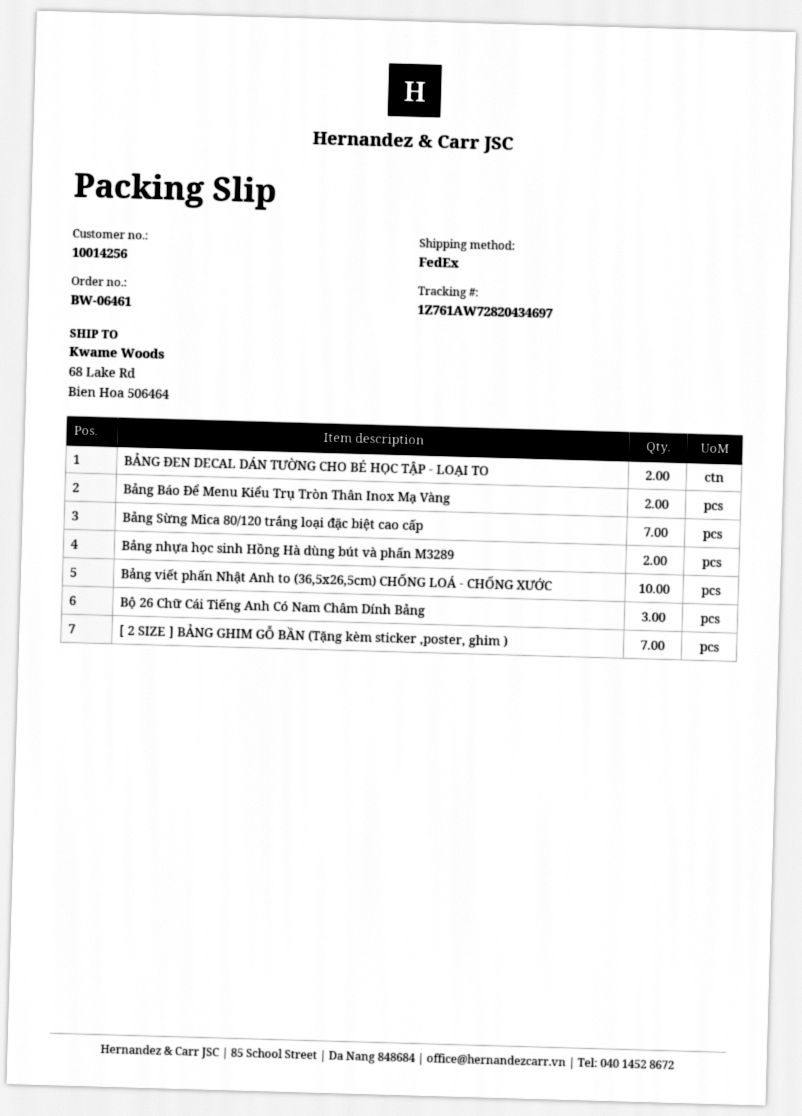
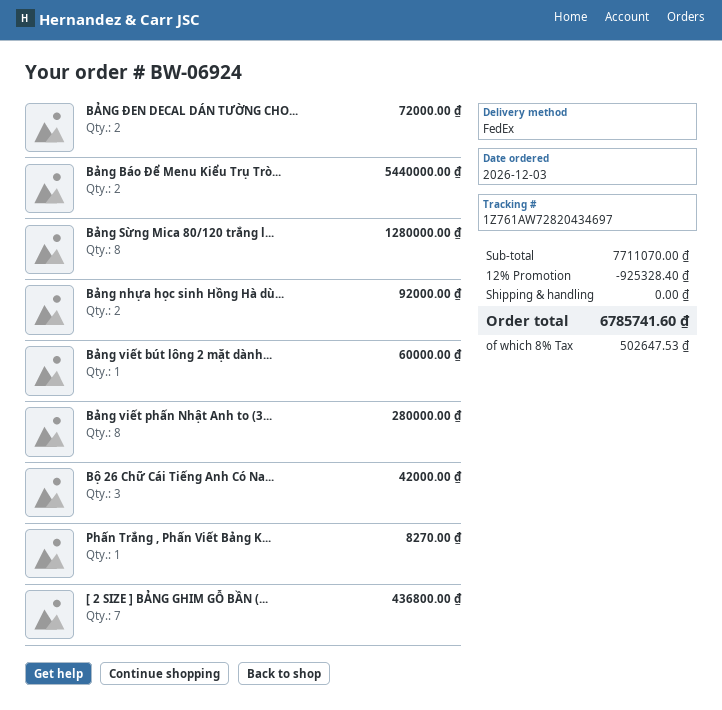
order number: BW-06461 -> BW-06924
Bảng Sừng Mica 80/120 trắng loại đặc biệt cao cấp: 7 -> 8
Bảng viết phấn Nhật Anh to (36,5x26,5cm) CHỐNG LOÁ - CHỐNG XƯỚC: 10 -> 8
Bảng viết bút lông 2 mặt dành...: none -> 1
Phấn Trắng , Phấn Viết Bảng K...: none -> 1

